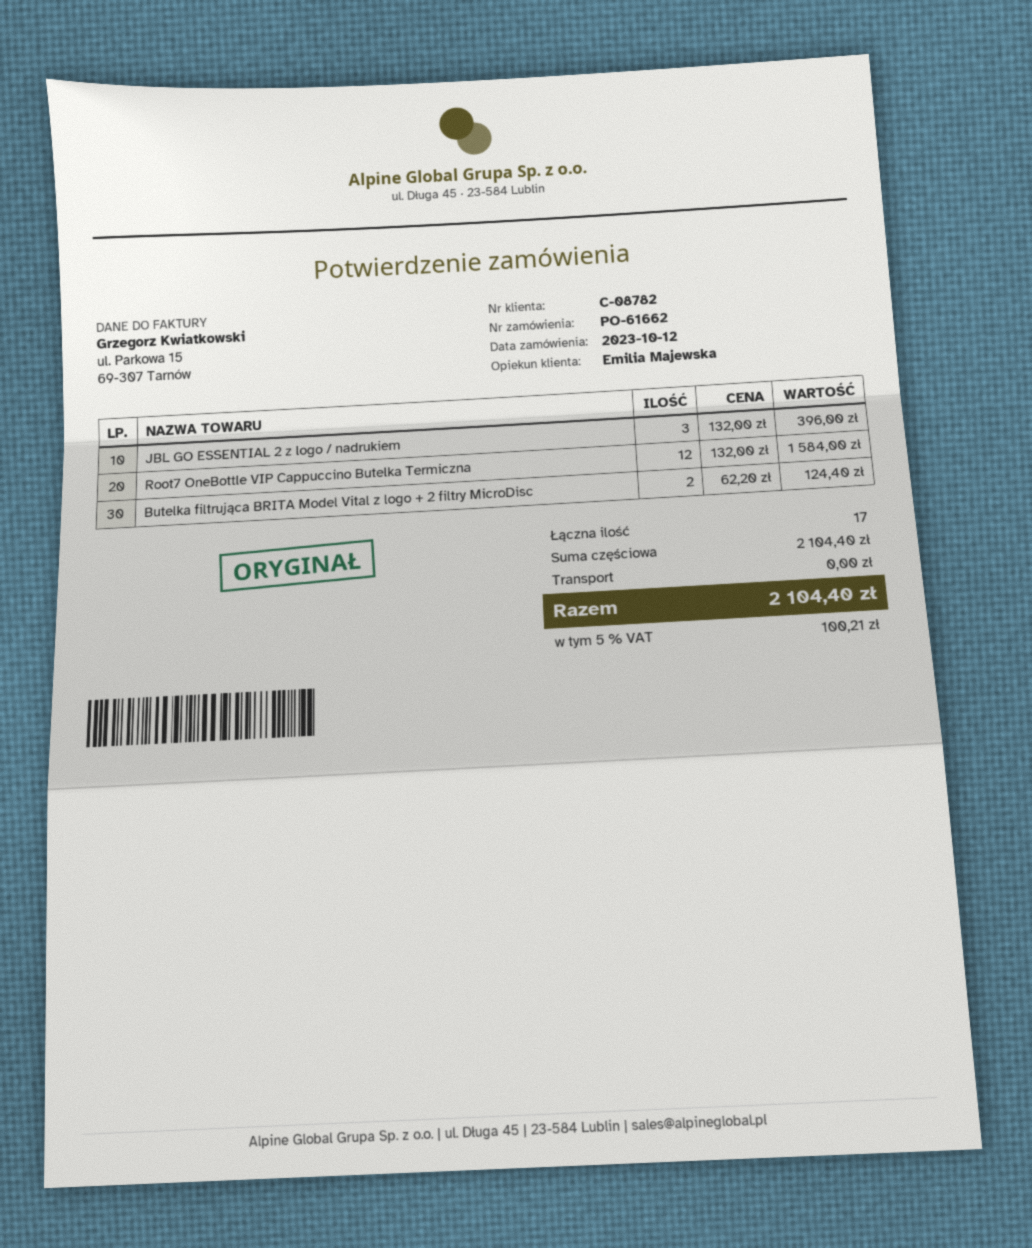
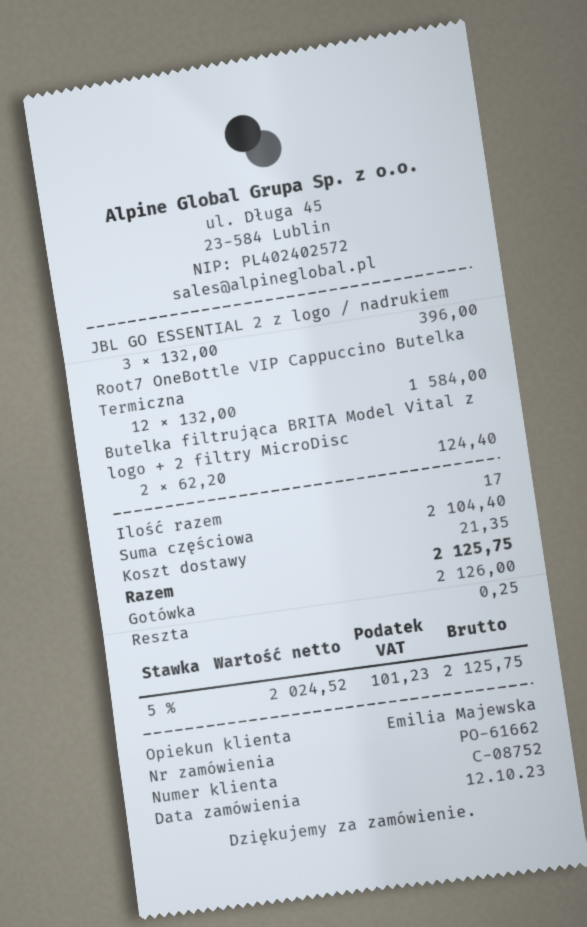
customer number: C-08782 -> C-08752
shipping: 0.00 -> 21.35
tax: 5% = 100.21 -> 5% = 101.23
total: 2104.40 -> 2125.75

